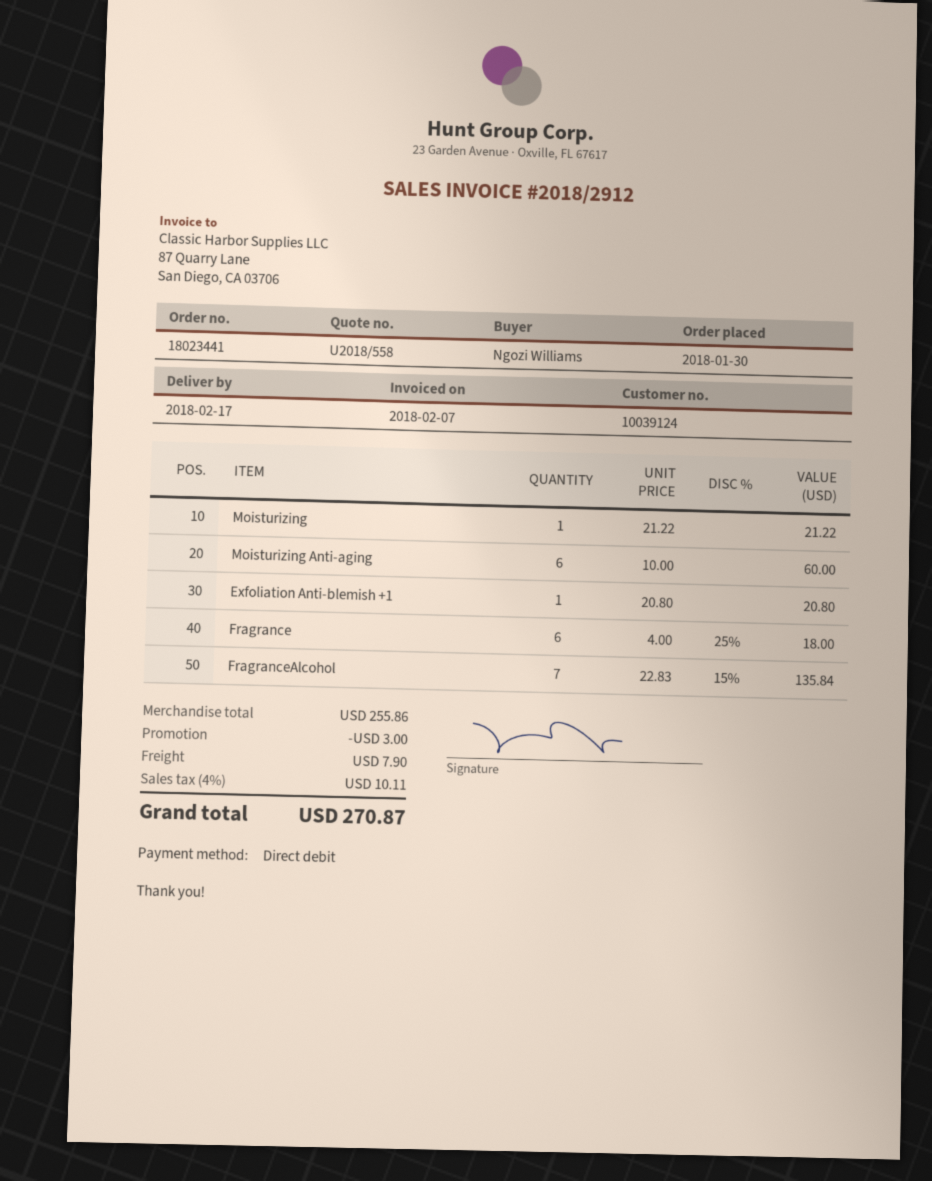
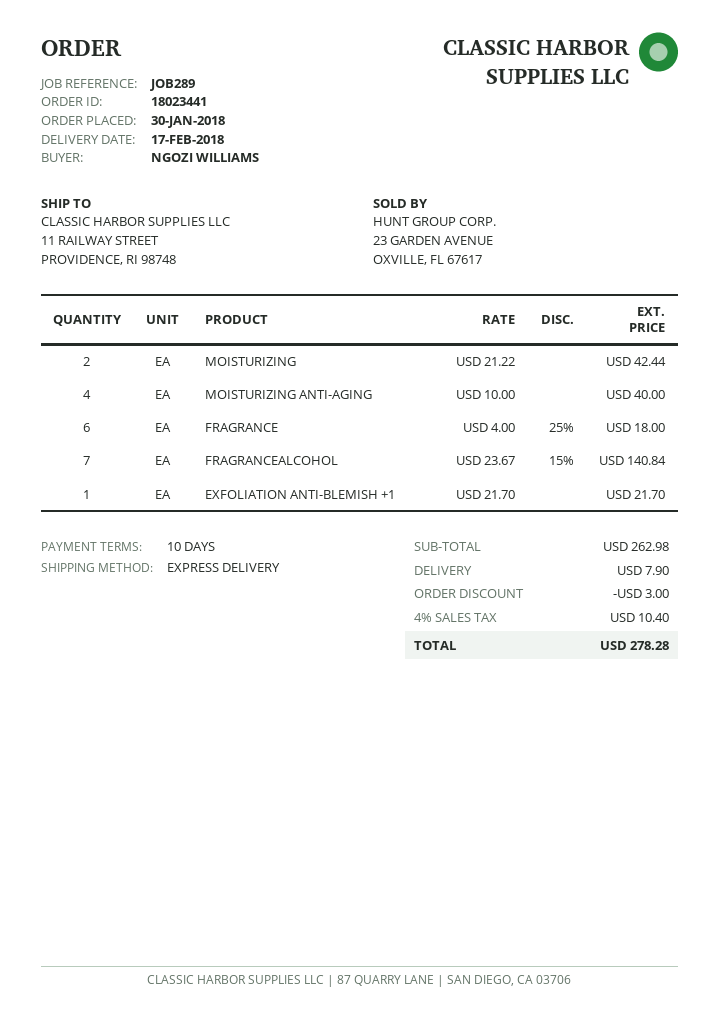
Moisturizing: 1 x 21.22 = 21.22 -> 2 x 21.22 = 42.44
Moisturizing Anti-aging: 6 x 10.00 = 60.00 -> 4 x 10.00 = 40.00
Exfoliation Anti-blemish +1: 1 x 20.80 = 20.80 -> 1 x 21.70 = 21.70
FragranceAlcohol: 7 x 22.83 - 15% = 135.84 -> 7 x 23.67 - 15% = 140.84
subtotal: 255.86 -> 262.98
tax: 4% = 10.11 -> 4% = 10.40
total: 270.87 -> 278.28

